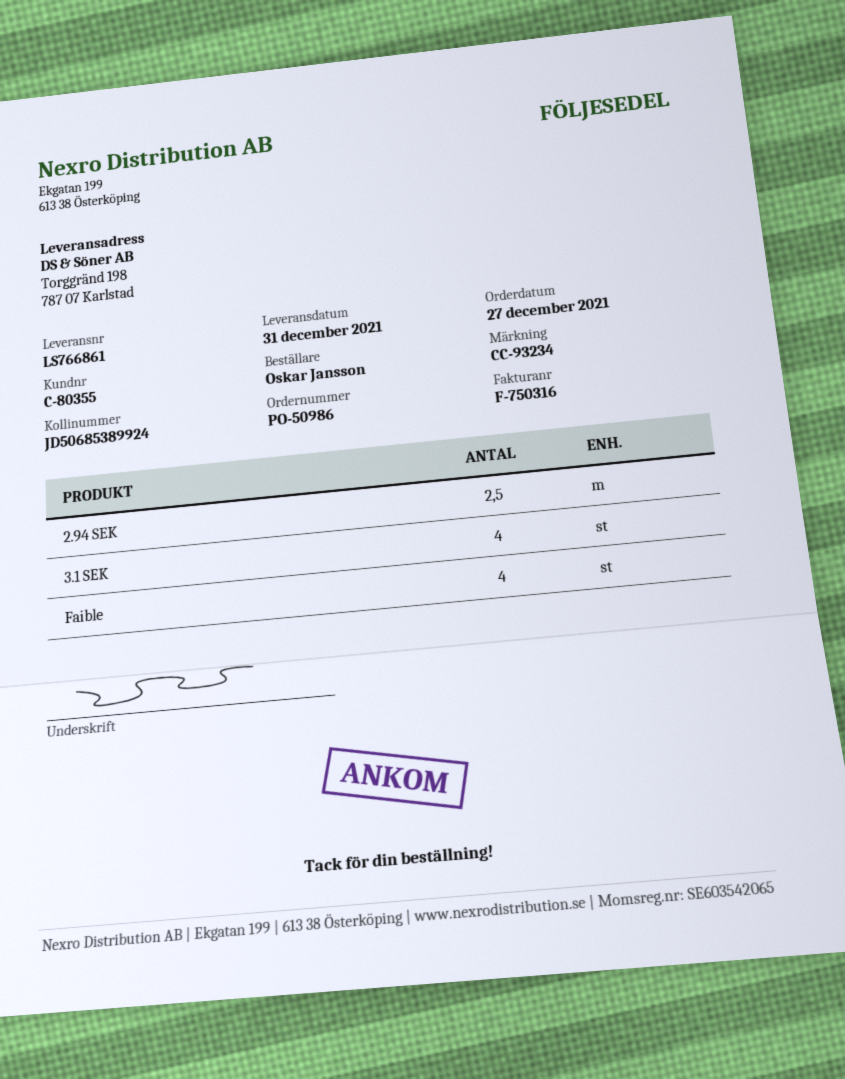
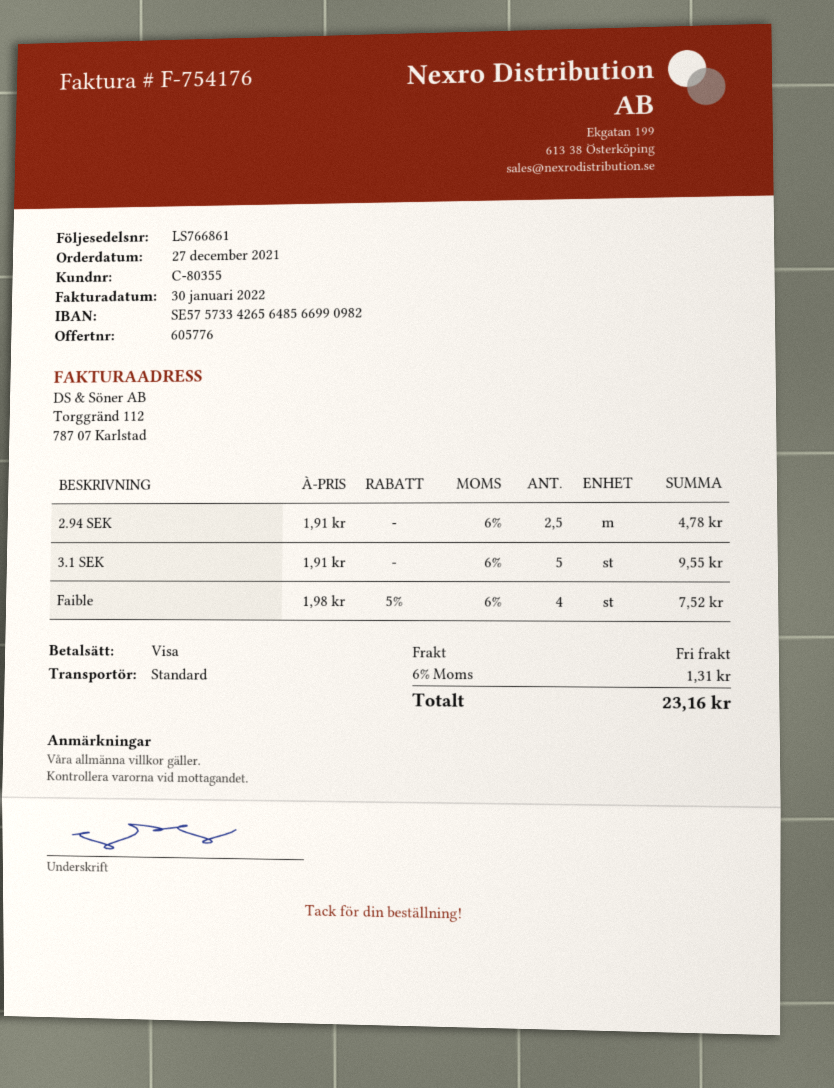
invoice number: F-750316 -> F-754176
3.1 SEK: 4 -> 5

